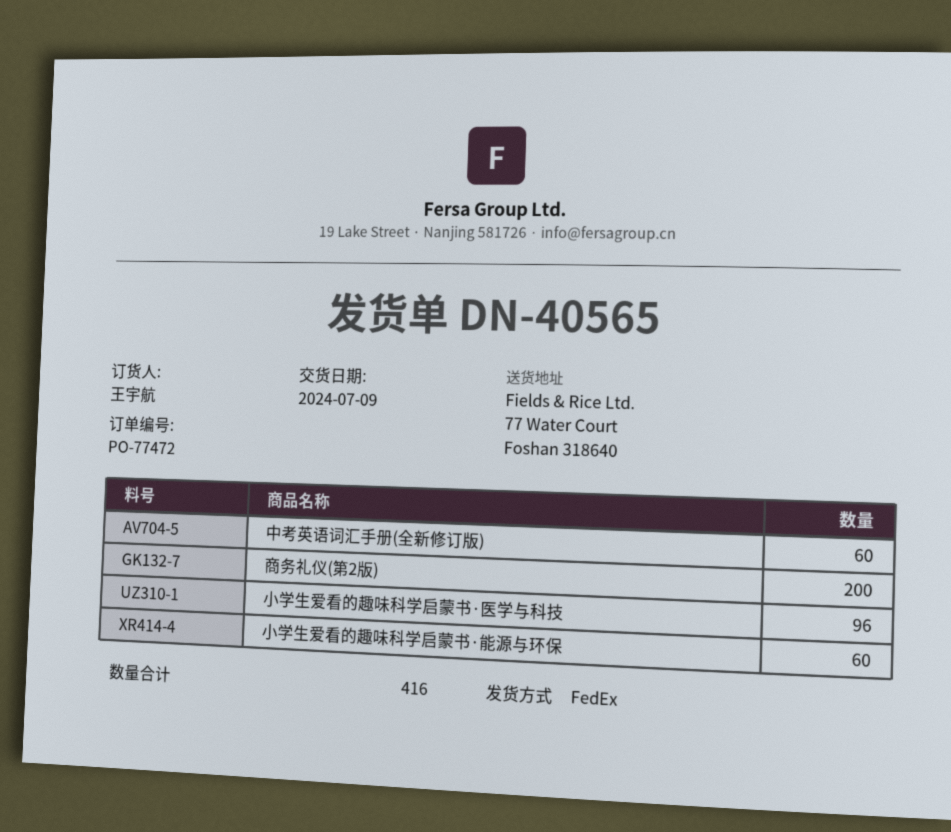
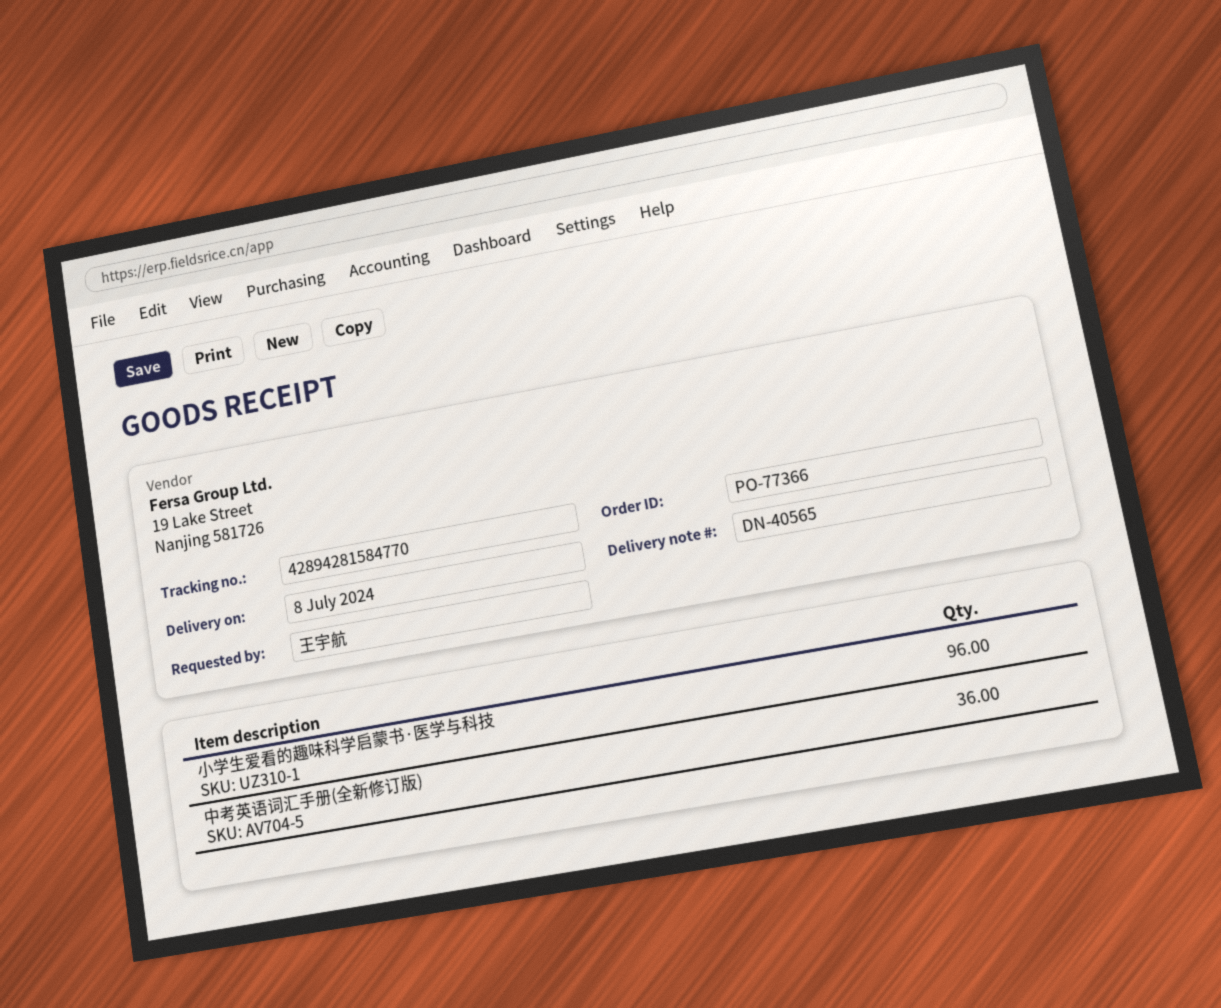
order number: PO-77472 -> PO-77366
delivery date: 2024-07-09 -> 2024-07-08
中考英语词汇手册(全新修订版): 60 -> 36
商务礼仪(第2版): 200 -> none
小学生爱看的趣味科学启蒙书·能源与环保: 60 -> none

